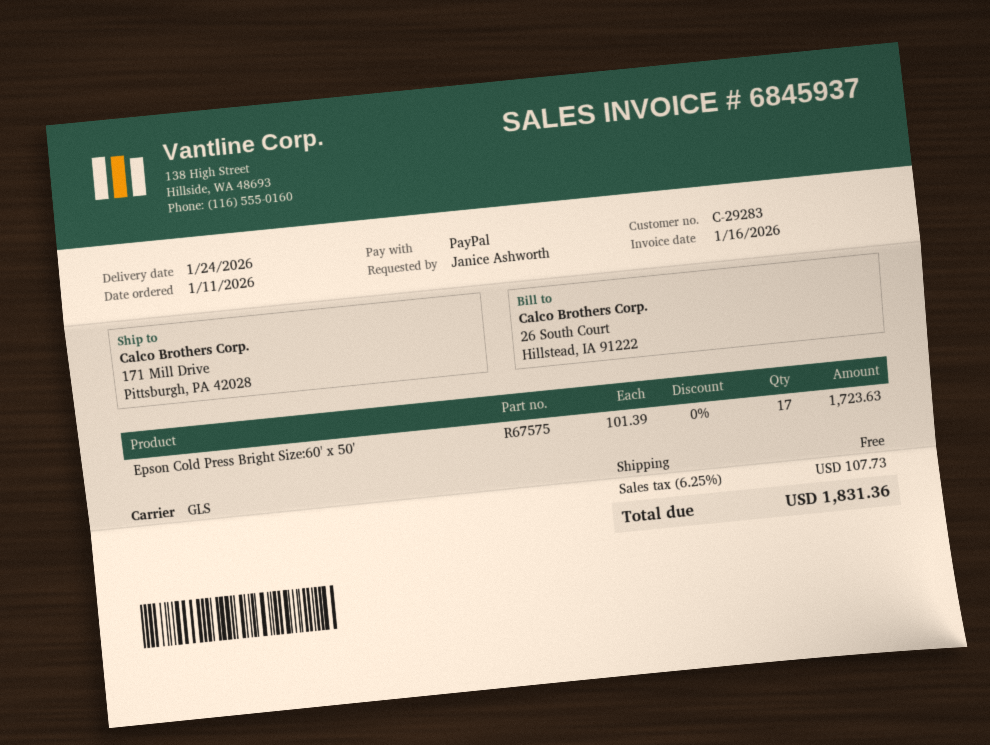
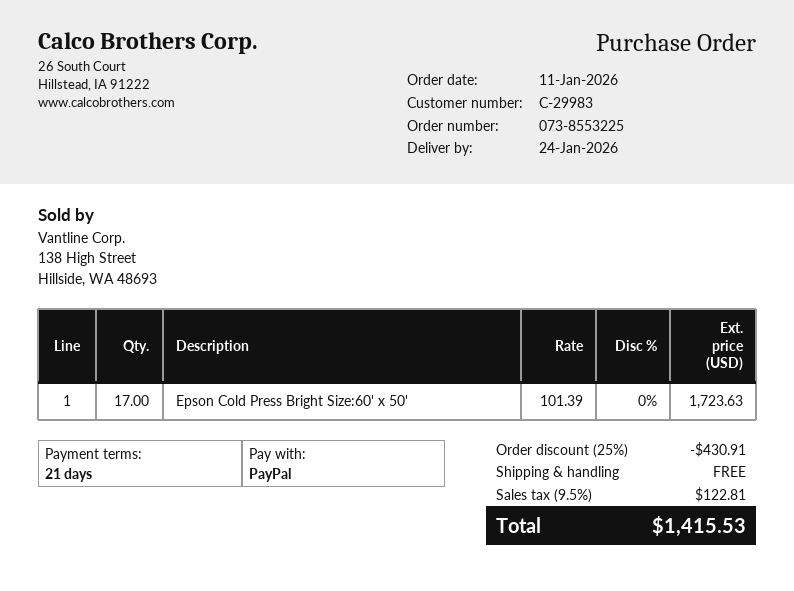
customer number: C-29283 -> C-29983
discount: none -> 25% = 430.91
tax: 6.25% = 107.73 -> 9.5% = 122.81
total: 1831.36 -> 1415.53

